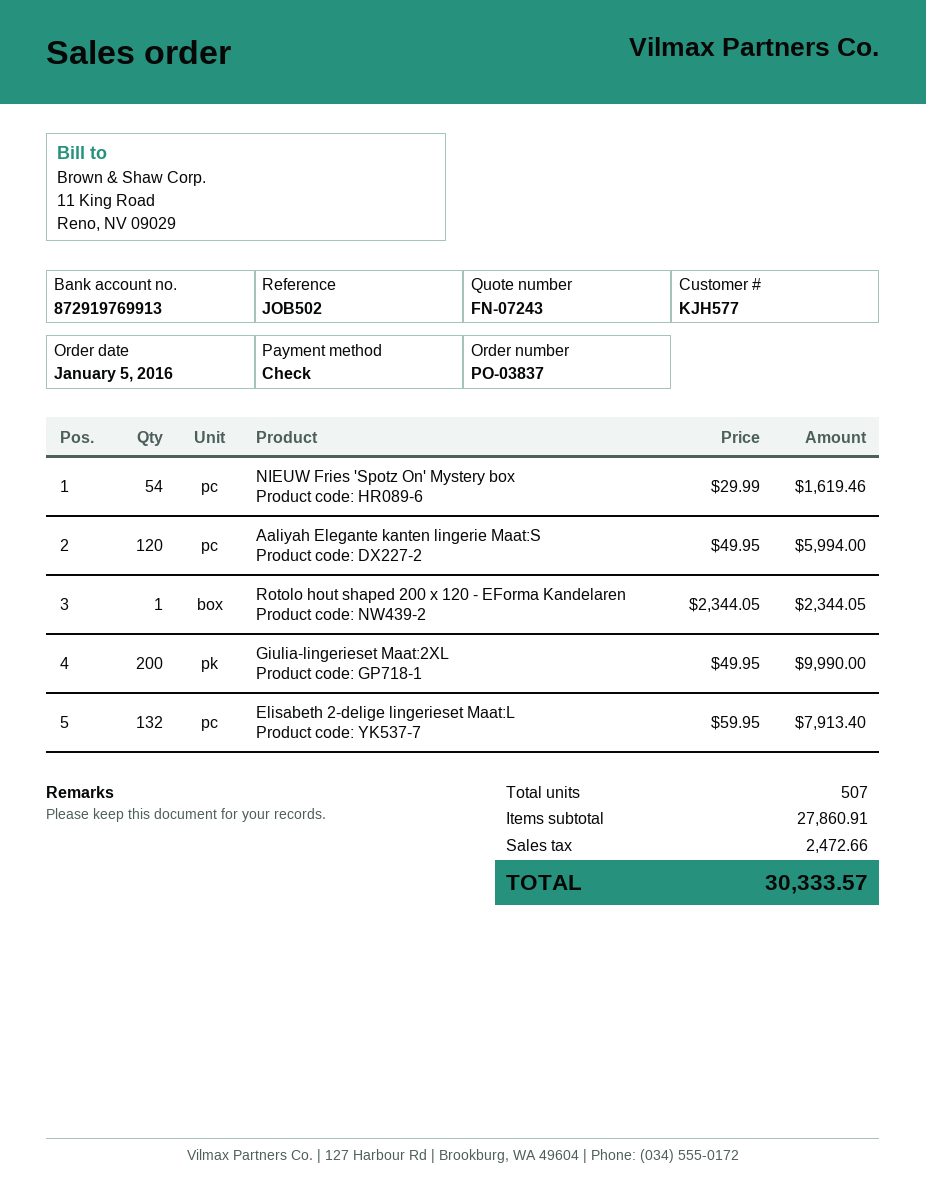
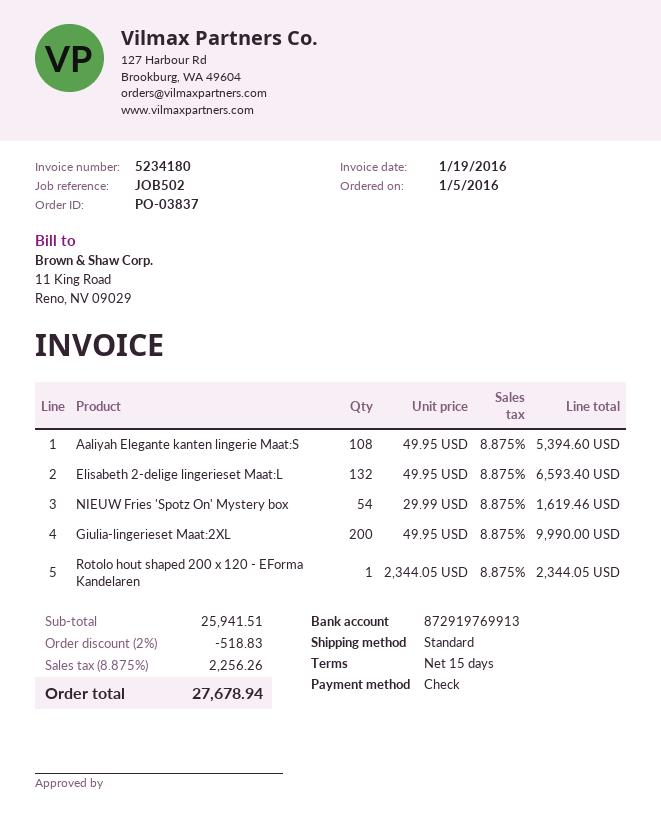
Aaliyah Elegante kanten lingerie Maat:S: 120 x 49.95 = 5994.00 -> 108 x 49.95 = 5394.60
Elisabeth 2-delige lingerieset Maat:L: 132 x 59.95 = 7913.40 -> 132 x 49.95 = 6593.40
subtotal: 27860.91 -> 25941.51
discount: none -> 2% = 518.83
tax: 2472.66 -> 2256.26
total: 30333.57 -> 27678.94

